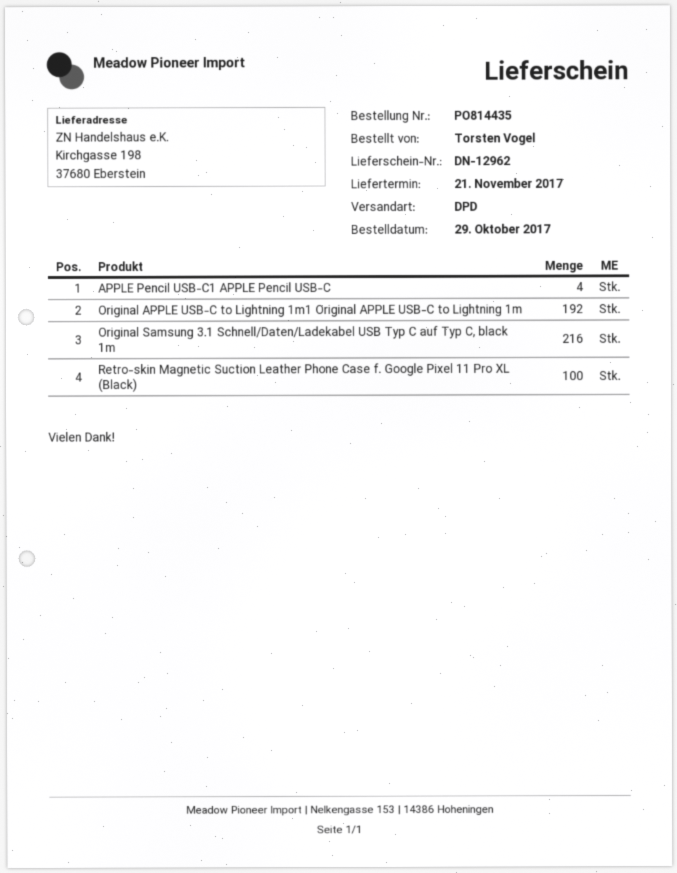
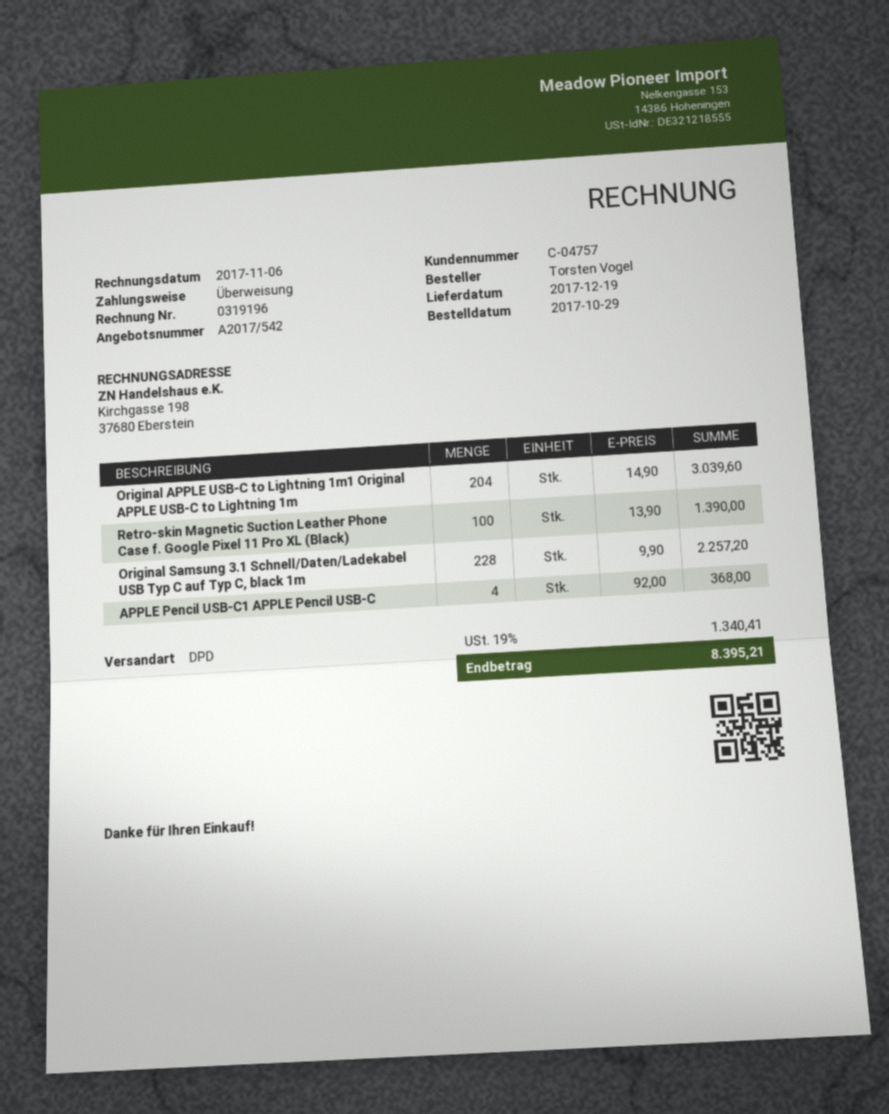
delivery date: 2017-11-21 -> 2017-12-19
Original APPLE USB-C to Lightning 1m1 Original APPLE USB-C to Lightning 1m: 192 -> 204
Original Samsung 3.1 Schnell/Daten/Ladekabel USB Typ C auf Typ C, black 1m: 216 -> 228

